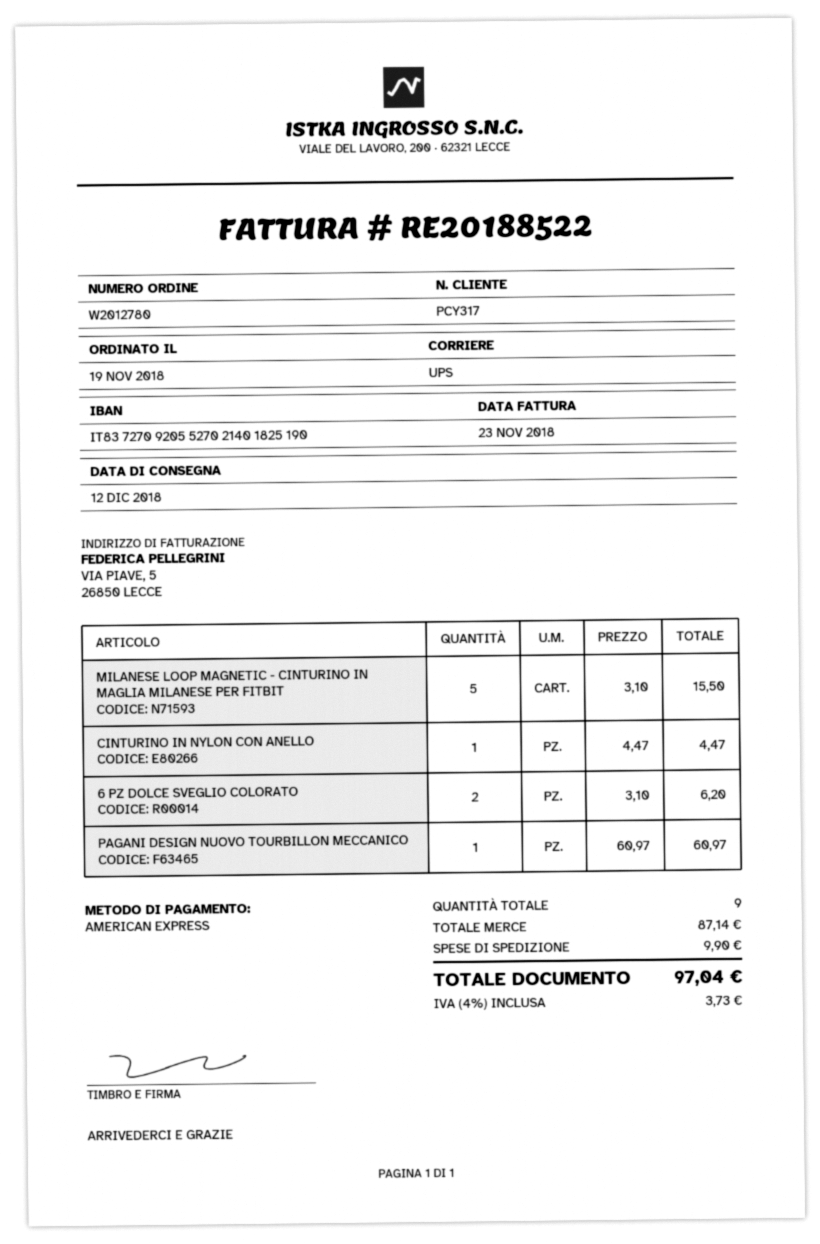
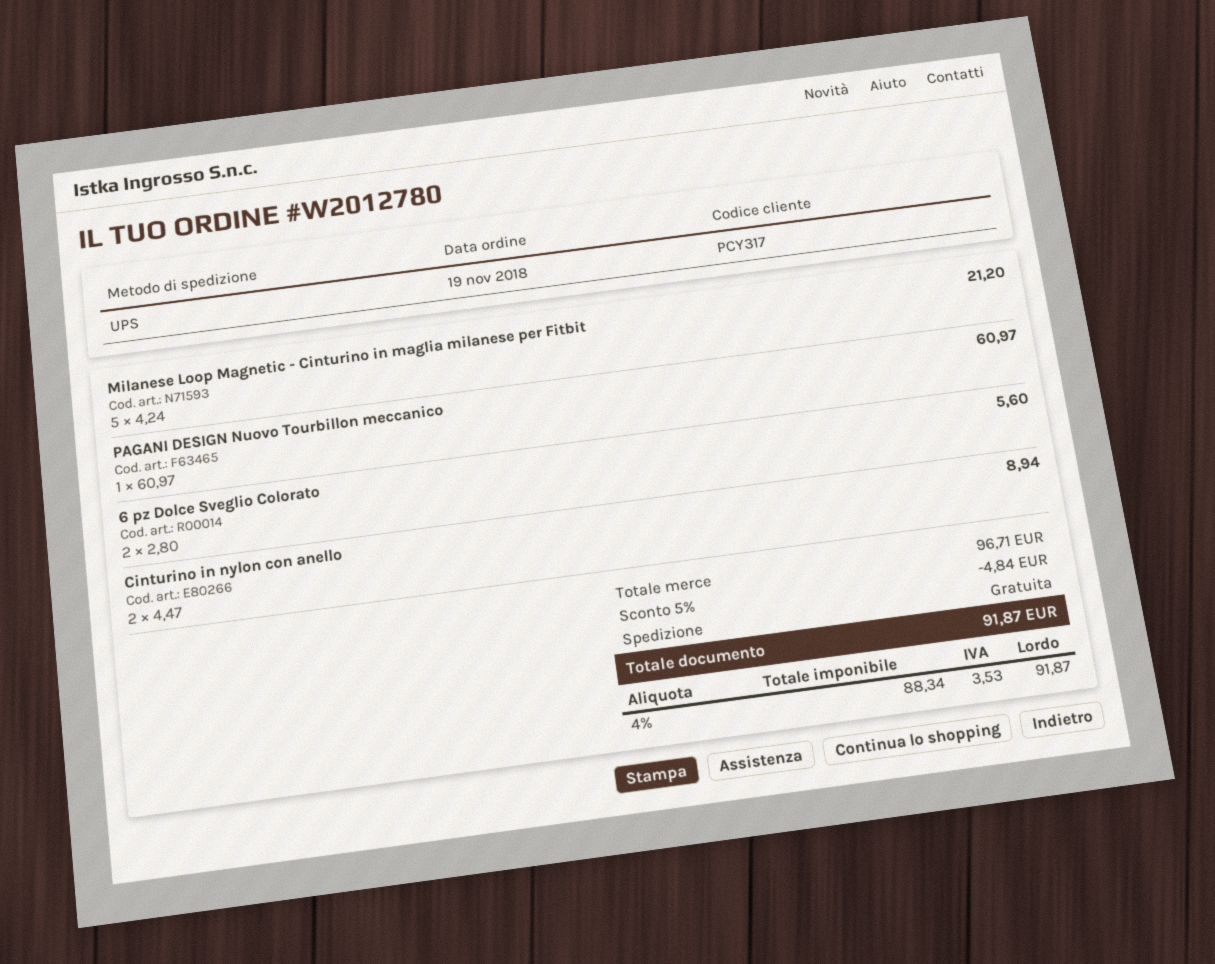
MILANESE LOOP MAGNETIC - CINTURINO IN MAGLIA MILANESE PER FITBIT: 5 x 3.10 = 15.50 -> 5 x 4.24 = 21.20
CINTURINO IN NYLON CON ANELLO: 1 x 4.47 = 4.47 -> 2 x 4.47 = 8.94
6 PZ DOLCE SVEGLIO COLORATO: 2 x 3.10 = 6.20 -> 2 x 2.80 = 5.60
subtotal: 87.14 -> 96.71
discount: none -> 5% = 4.84
shipping: 9.90 -> 0.00
tax: 4% = 3.73 -> 4% = 3.53
total: 97.04 -> 91.87

